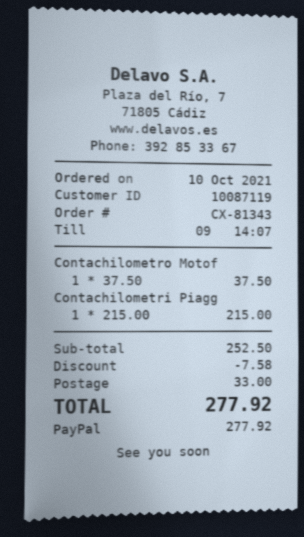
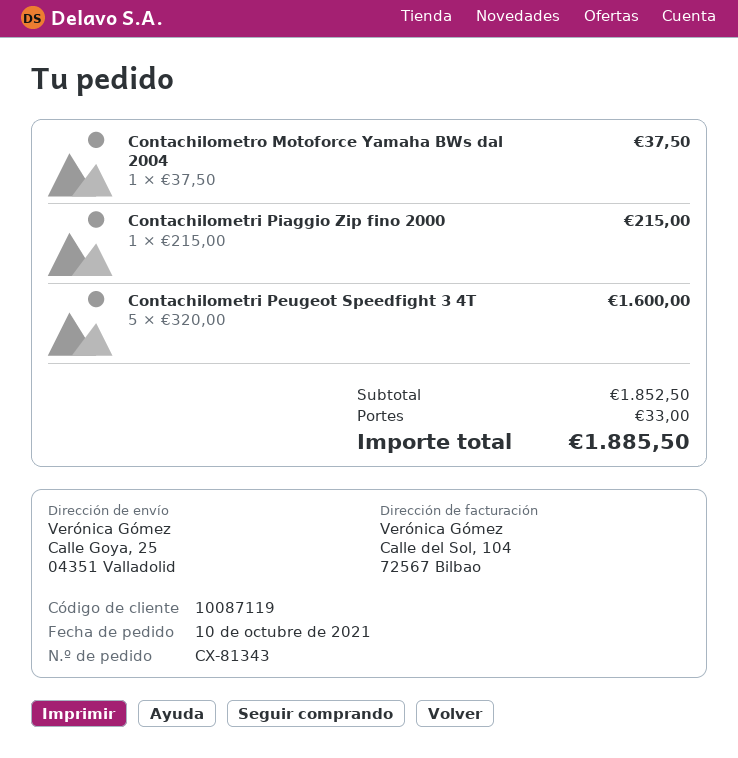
Contachilometri Peugeot Speedfight 3 4T: none -> 5 x 320.00 = 1600.00
subtotal: 252.50 -> 1852.50
discount: 7.58 -> none
total: 277.92 -> 1885.50

